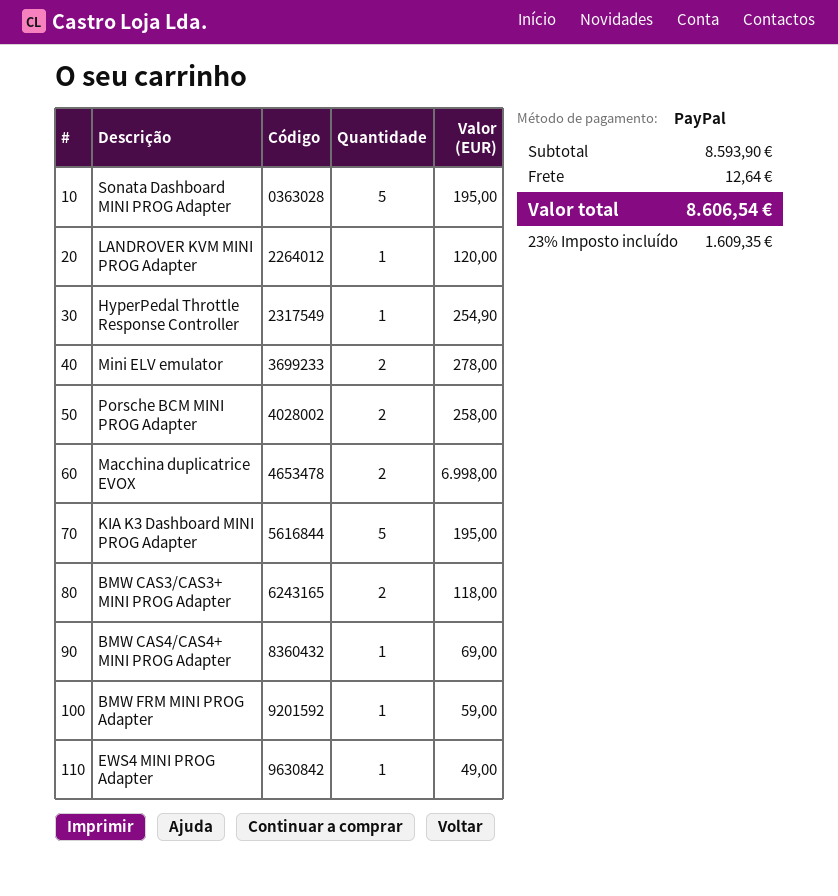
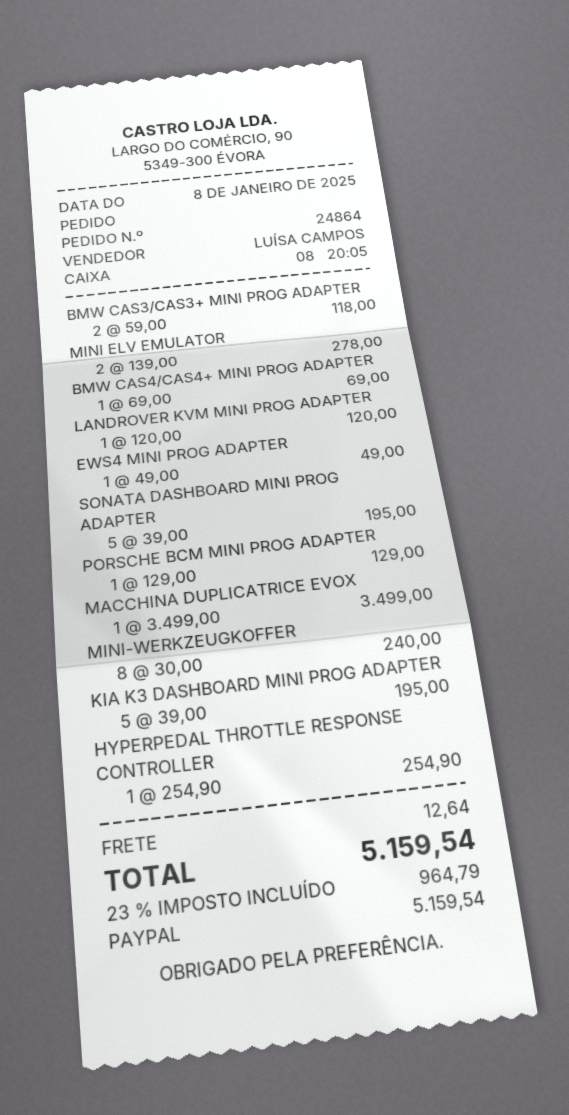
Porsche BCM MINI PROG Adapter: 2 for 258.00 -> 1 for 129.00
Macchina duplicatrice EVOX: 2 for 6998.00 -> 1 for 3499.00
BMW FRM MINI PROG Adapter: 1 for 59.00 -> none
MINI-WERKZEUGKOFFER: none -> 8 for 240.00
tax: 23% = 1609.35 -> 23% = 964.79
total: 8606.54 -> 5159.54

